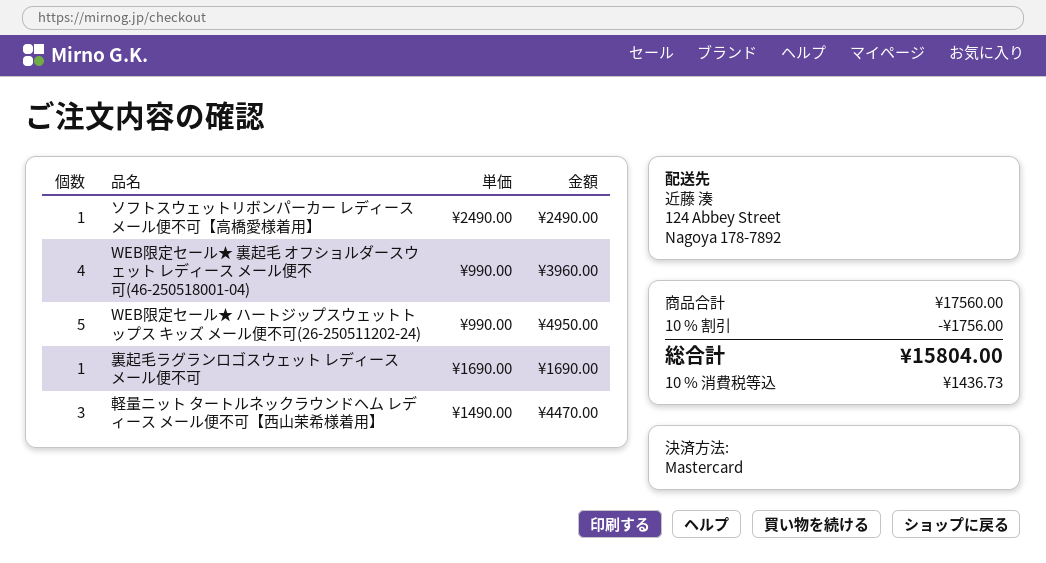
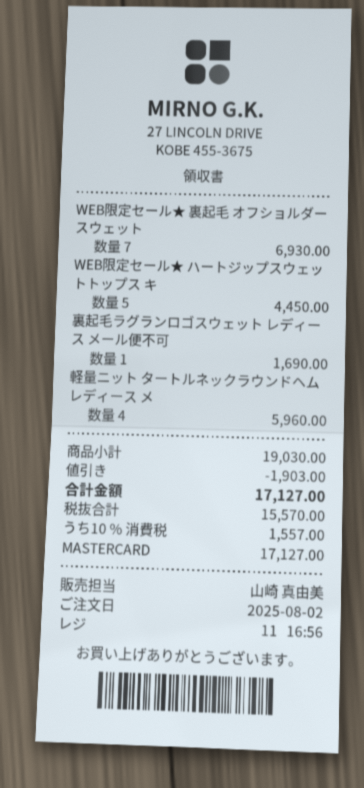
ソフトスウェットリボンパーカー レディース メール便不可【高橋愛様着用】: 1 for 2490.00 -> none
WEB限定セール★ 裏起毛 オフショルダースウェット レディース メール便不可(46-250518001-04): 4 for 3960.00 -> 7 for 6930.00
WEB限定セール★ ハートジップスウェットトップス キッズ メール便不可(26-250511202-24): 5 for 4950.00 -> 5 for 4450.00
軽量ニット タートルネックラウンドヘム レディース メール便不可【西山茉希様着用】: 3 for 4470.00 -> 4 for 5960.00
subtotal: 17560.00 -> 19030.00
discount: 1756.00 -> 1903.00
tax: 10% = 1436.73 -> 10% = 1557.00
total: 15804.00 -> 17127.00

